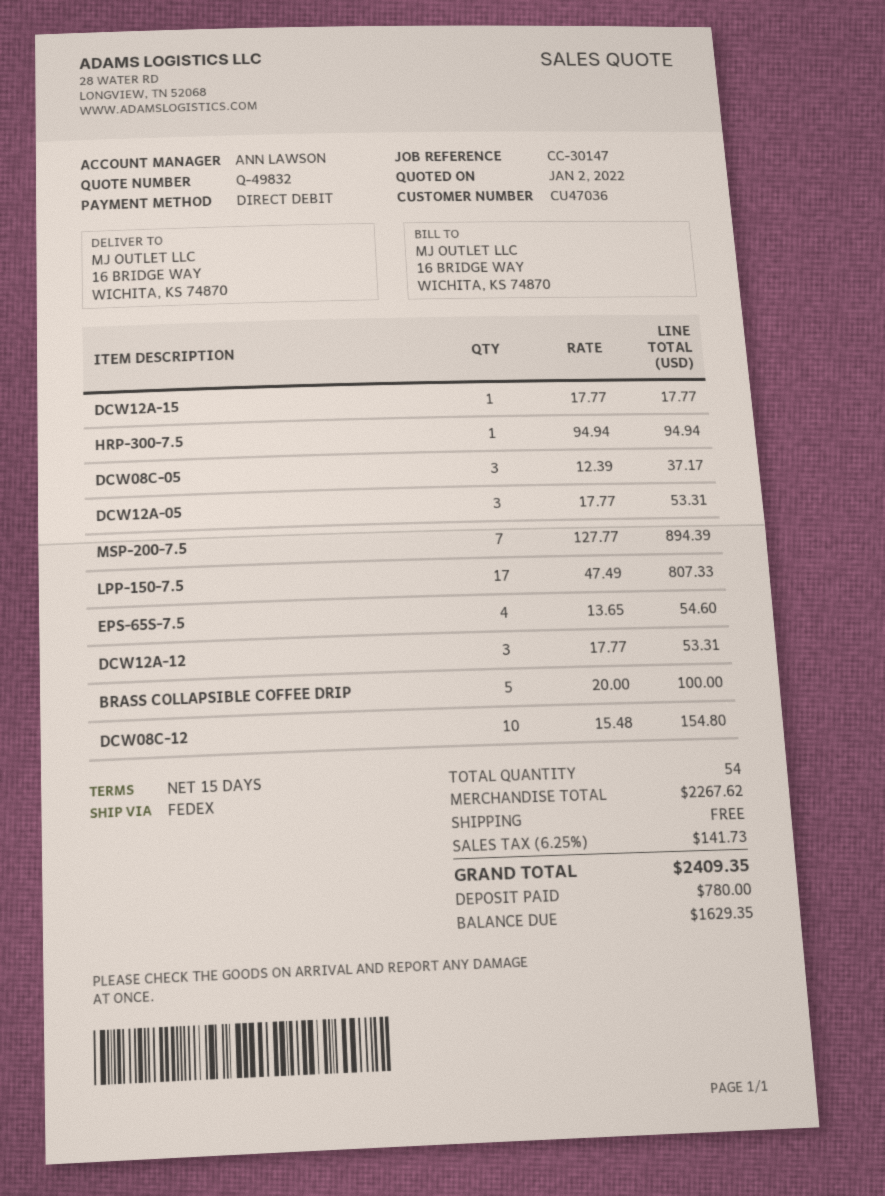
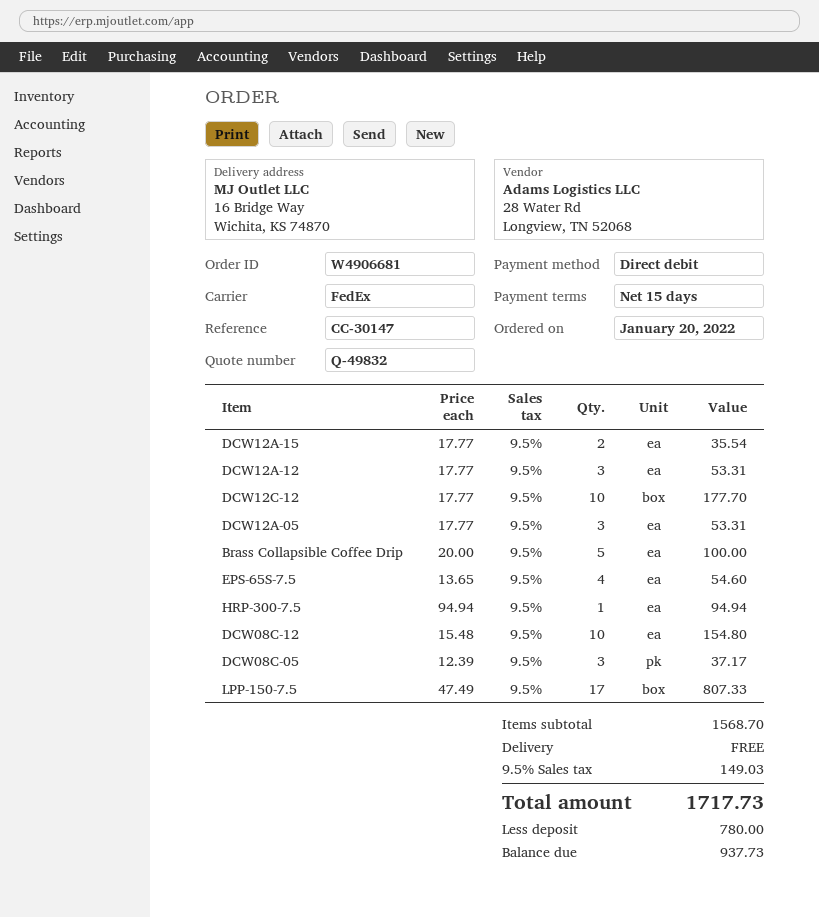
DCW12A-15: 1 x 17.77 = 17.77 -> 2 x 17.77 = 35.54
MSP-200-7.5: 7 x 127.77 = 894.39 -> none
DCW12C-12: none -> 10 x 17.77 = 177.70
subtotal: 2267.62 -> 1568.70
tax: 6.25% = 141.73 -> 9.5% = 149.03
total: 2409.35 -> 1717.73
balance: 1629.35 -> 937.73

